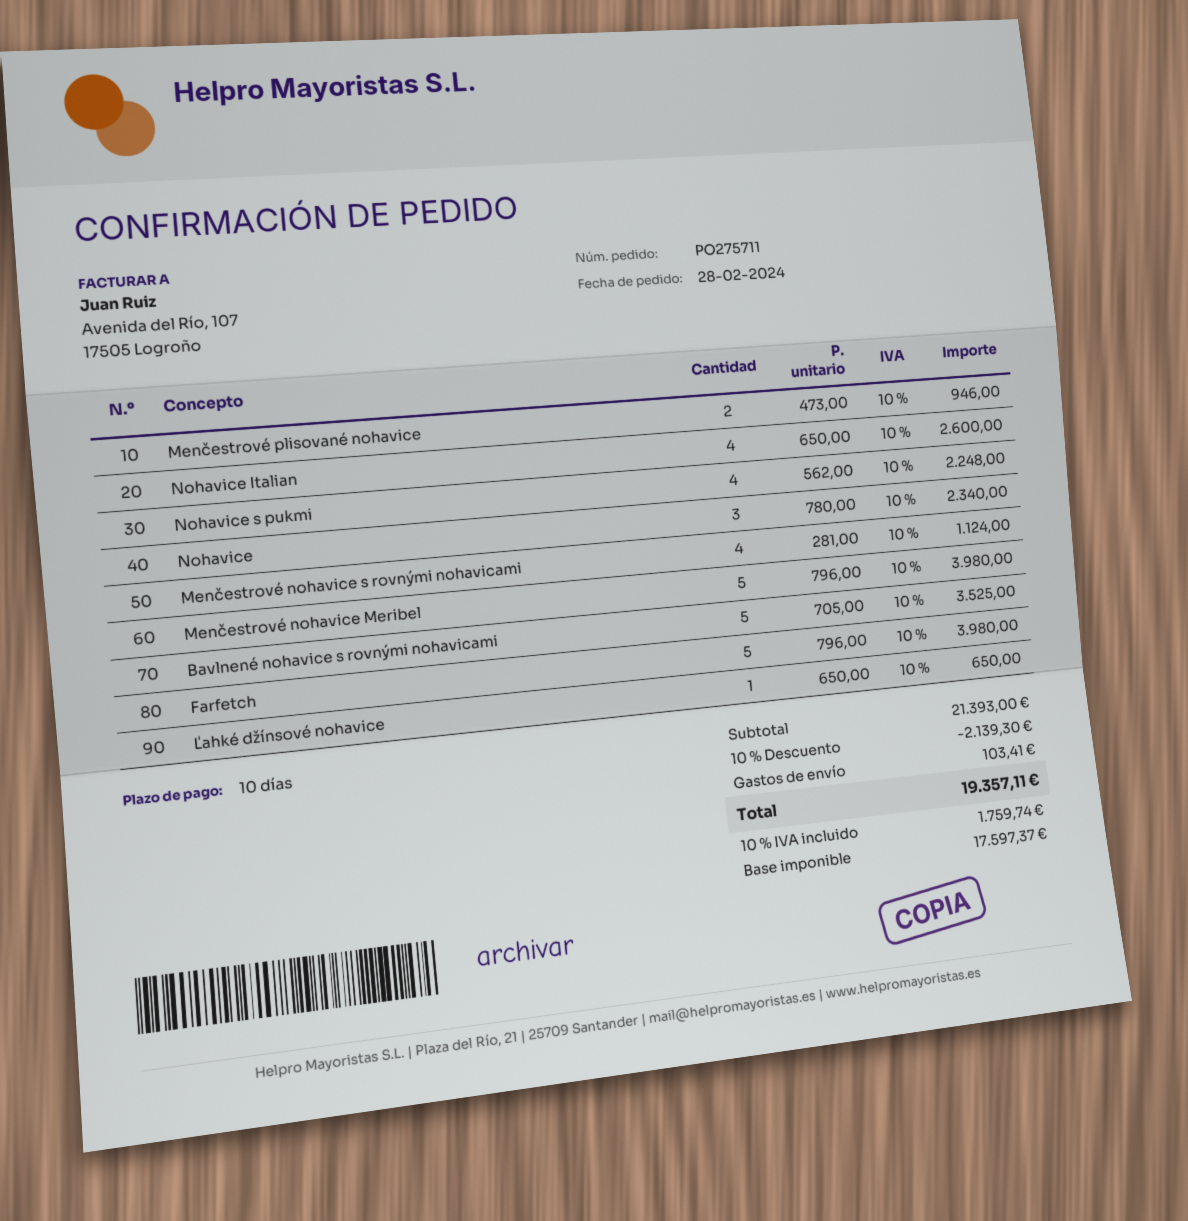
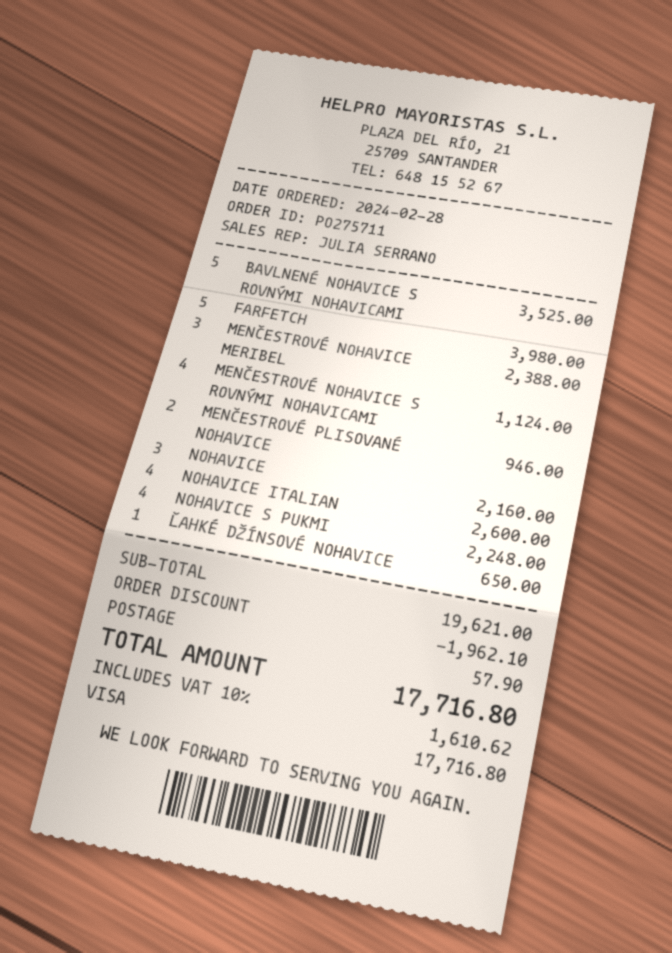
Nohavice: 3 for 2340.00 -> 3 for 2160.00
Menčestrové nohavice Meribel: 5 for 3980.00 -> 3 for 2388.00
subtotal: 21393.00 -> 19621.00
discount: 2139.30 -> 1962.10
shipping: 103.41 -> 57.90
tax: 10% = 1759.74 -> 10% = 1610.62
total: 19357.11 -> 17716.80

